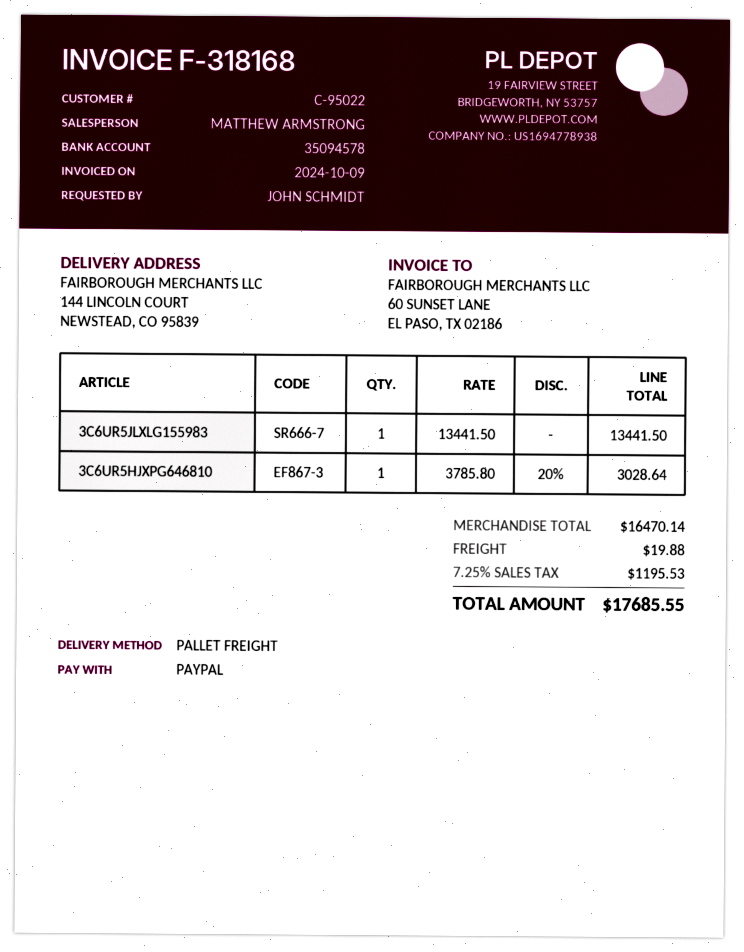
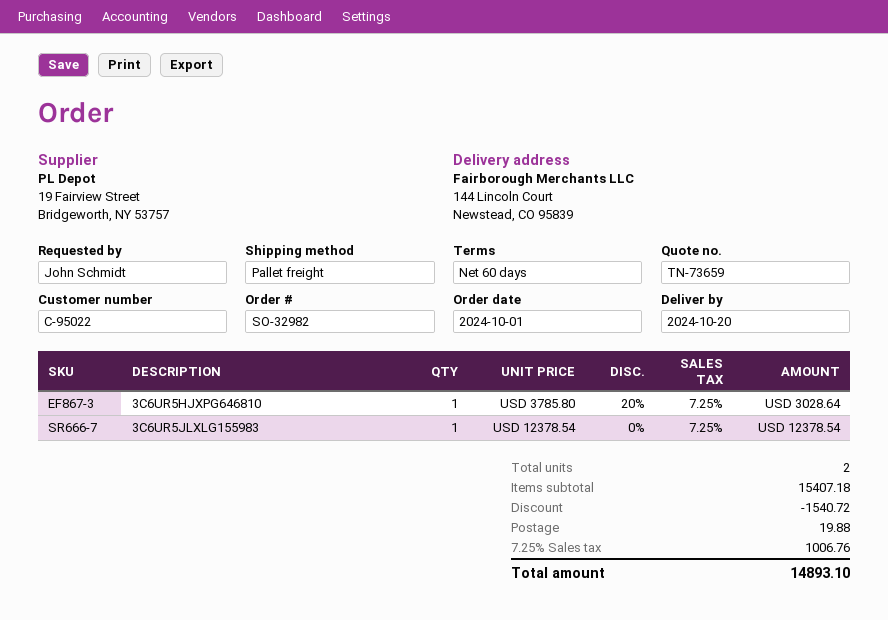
3C6UR5JLXLG155983: 1 x 13441.50 = 13441.50 -> 1 x 12378.54 = 12378.54
subtotal: 16470.14 -> 15407.18
discount: none -> 1540.72
tax: 7.25% = 1195.53 -> 7.25% = 1006.76
total: 17685.55 -> 14893.10

